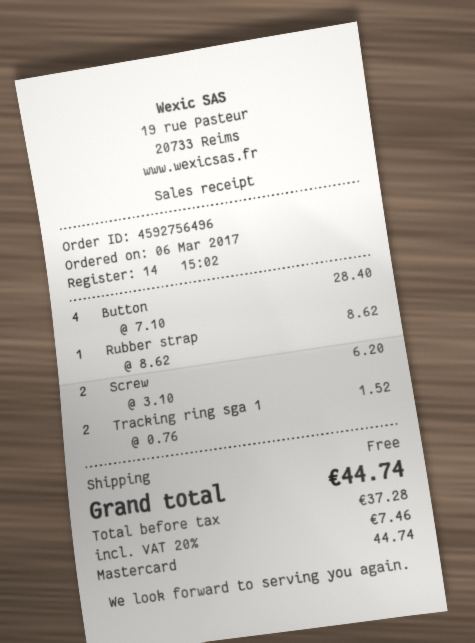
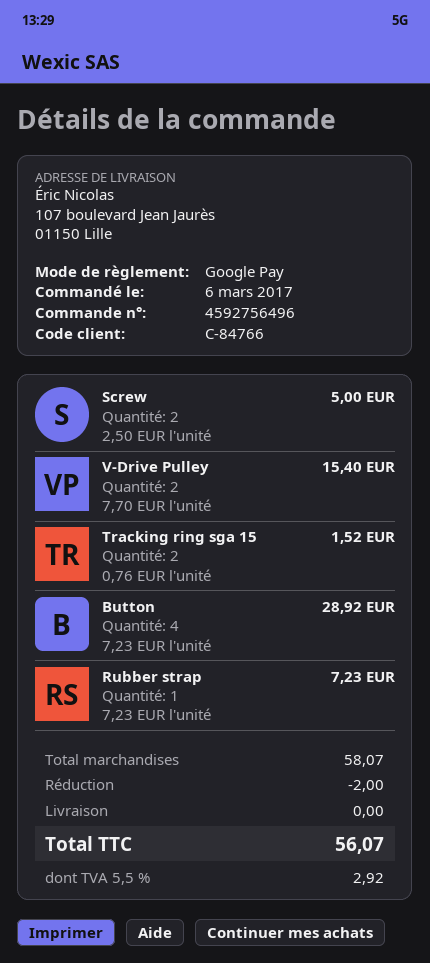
payment method: Mastercard -> Google Pay
Button: 4 x 7.10 = 28.40 -> 4 x 7.23 = 28.92
Rubber strap: 1 x 8.62 = 8.62 -> 1 x 7.23 = 7.23
Screw: 2 x 3.10 = 6.20 -> 2 x 2.50 = 5.00
V-Drive Pulley: none -> 2 x 7.70 = 15.40
discount: none -> 2.00
tax: 20% = 7.46 -> 5.5% = 2.92
total: 44.74 -> 56.07

